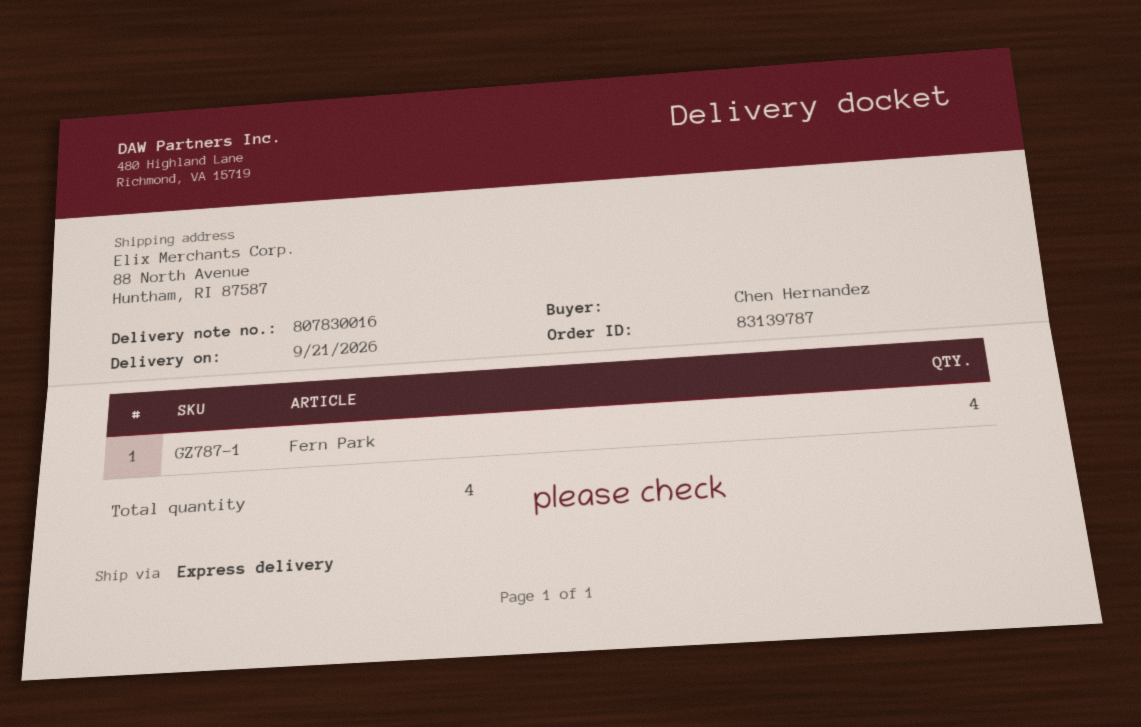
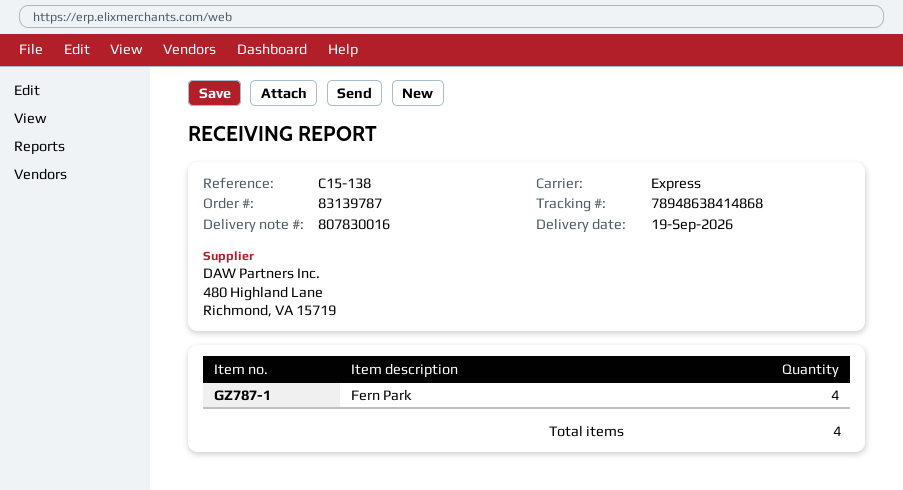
delivery date: 2026-09-21 -> 2026-09-19

